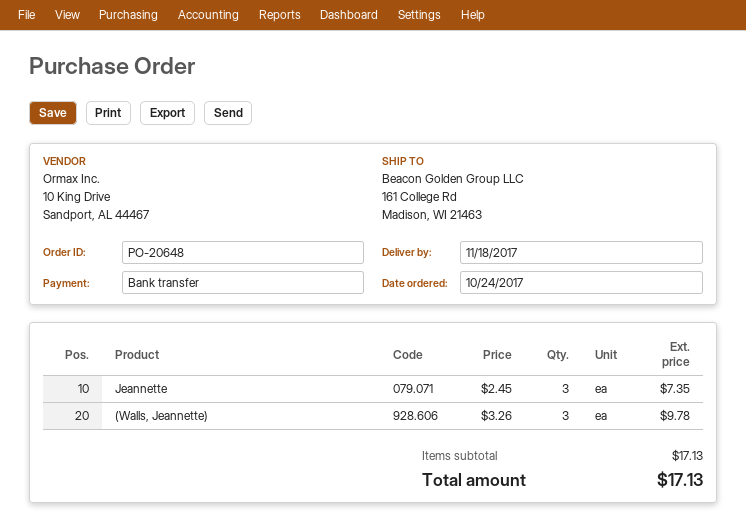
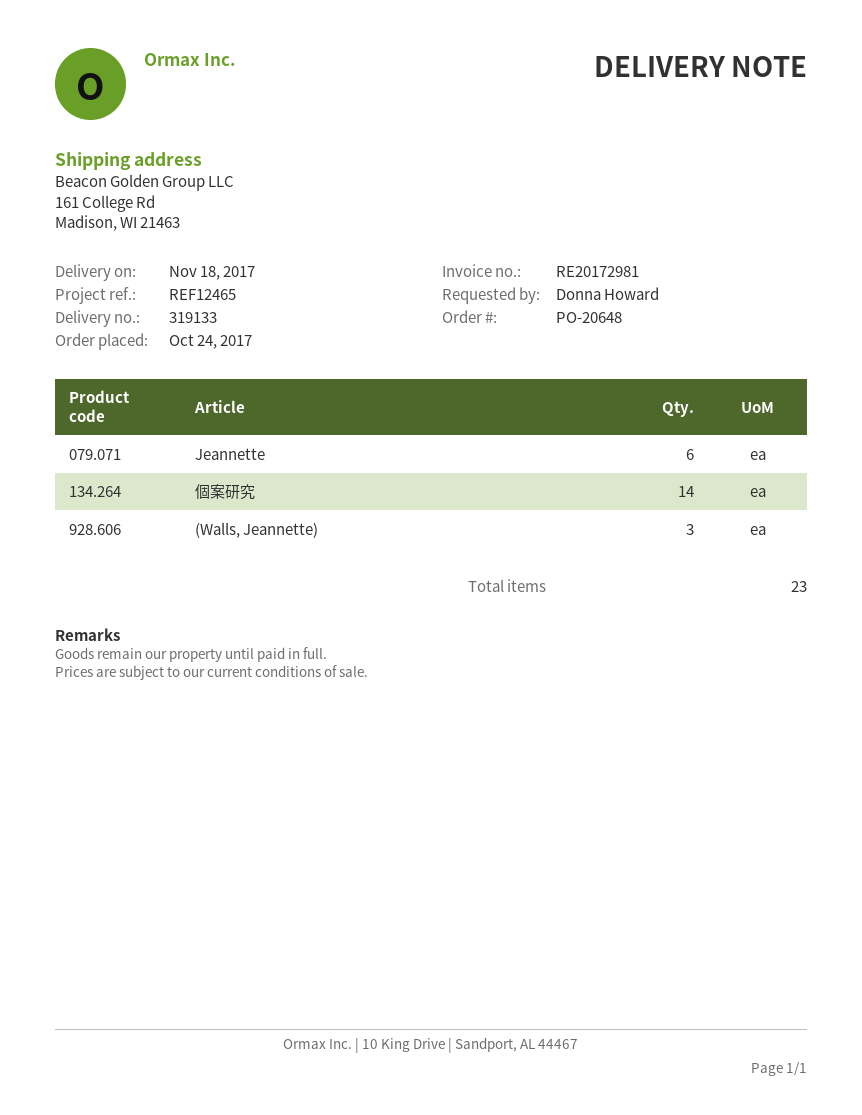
Jeannette: 3 -> 6
個案研究: none -> 14

